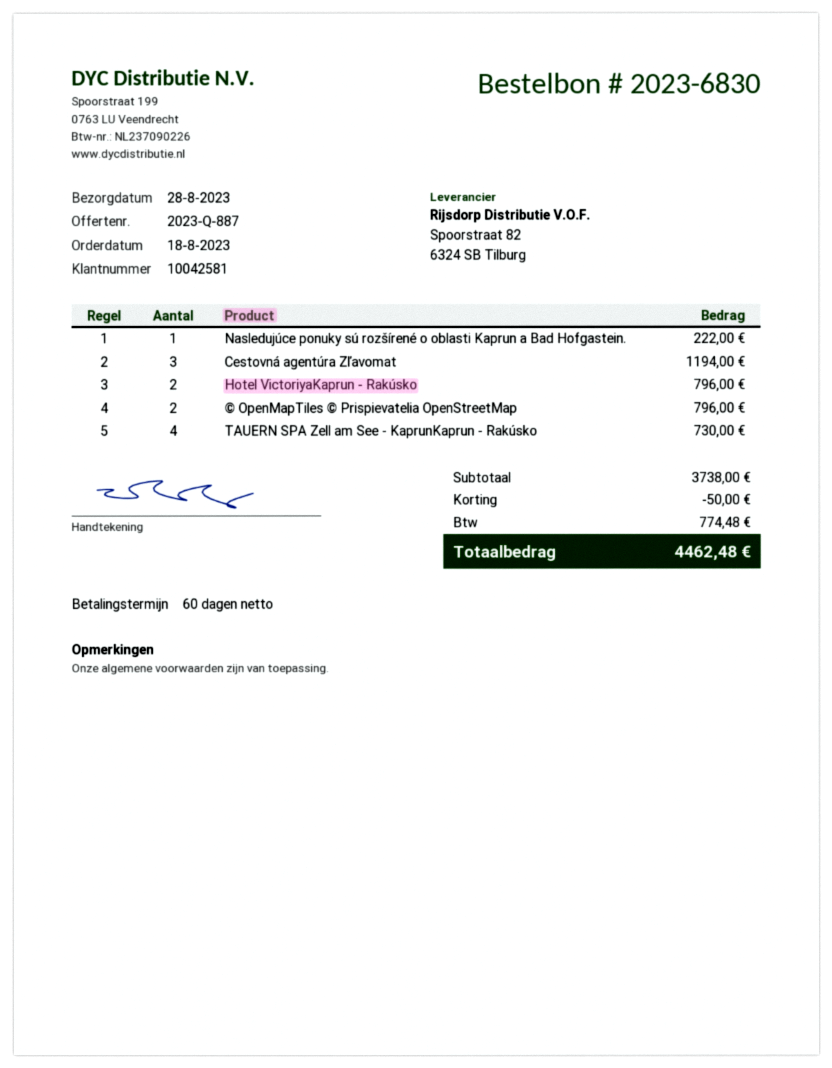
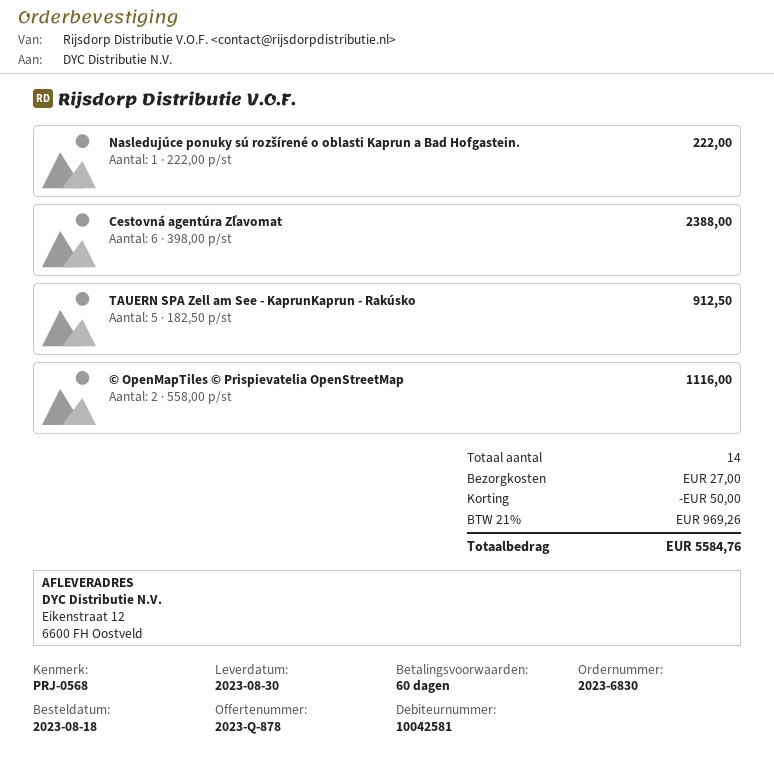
quote number: 2023-Q-887 -> 2023-Q-878
delivery date: 2023-08-28 -> 2023-08-30
Cestovná agentúra Zľavomat: 3 for 1194.00 -> 6 for 2388.00
Hotel VictoriyaKaprun - Rakúsko: 2 for 796.00 -> none
© OpenMapTiles © Prispievatelia OpenStreetMap: 2 for 796.00 -> 2 for 1116.00
TAUERN SPA Zell am See - KaprunKaprun - Rakúsko: 4 for 730.00 -> 5 for 912.50
shipping: none -> 27.00
tax: 774.48 -> 969.26
total: 4462.48 -> 5584.76

